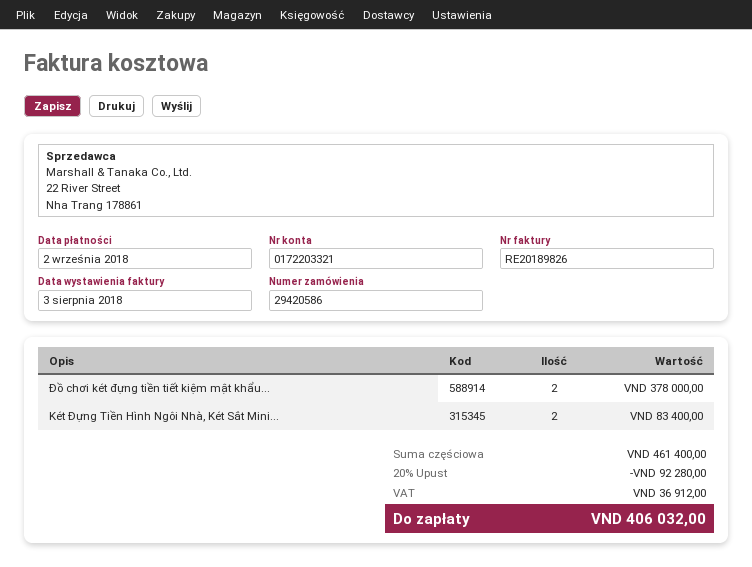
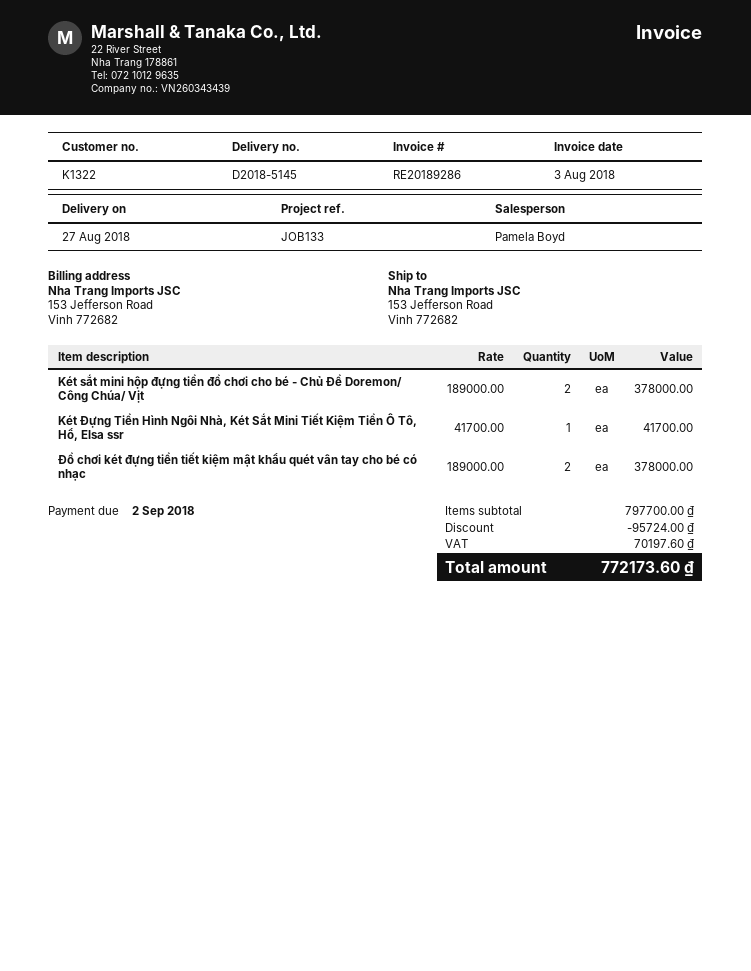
invoice number: RE20189826 -> RE20189286
Két Đựng Tiền Hình Ngôi Nhà, Két Sắt Mini...: 2 for 83400.00 -> 1 for 41700.00
Két sắt mini hộp đựng tiền đồ chơi cho bé - Chủ Đề Doremon/ Công Chúa/ Vịt: none -> 2 for 378000.00
subtotal: 461400.00 -> 797700.00
discount: 92280.00 -> 95724.00
tax: 36912.00 -> 70197.60
total: 406032.00 -> 772173.60

